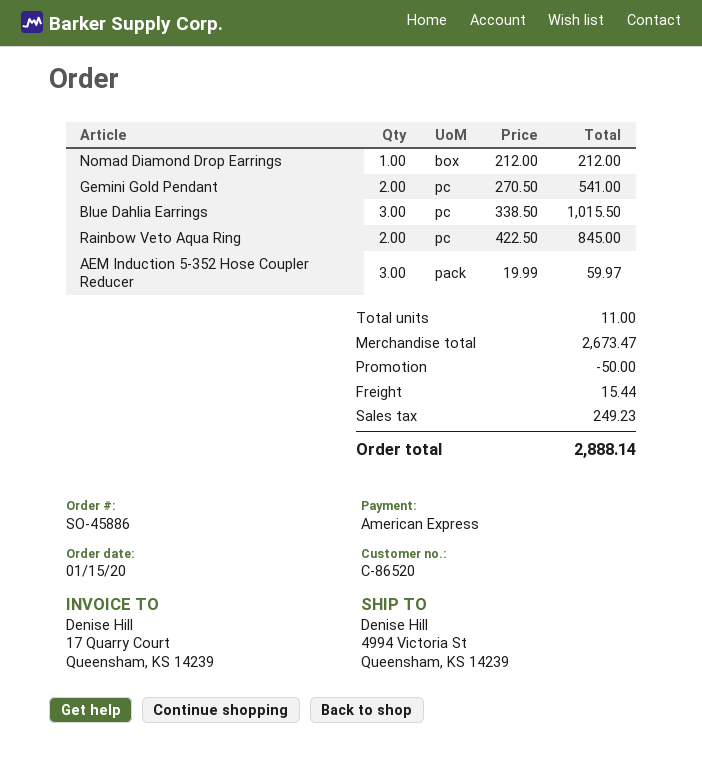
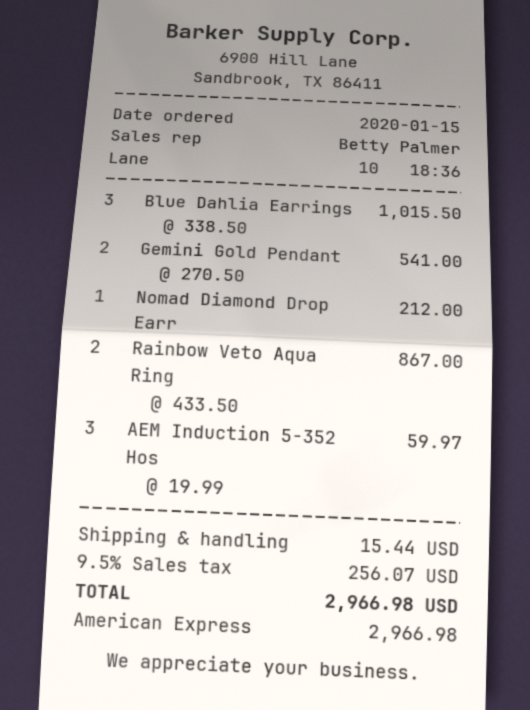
Rainbow Veto Aqua Ring: 2 x 422.50 = 845.00 -> 2 x 433.50 = 867.00
discount: 50.00 -> none
tax: 249.23 -> 256.07
total: 2888.14 -> 2966.98

